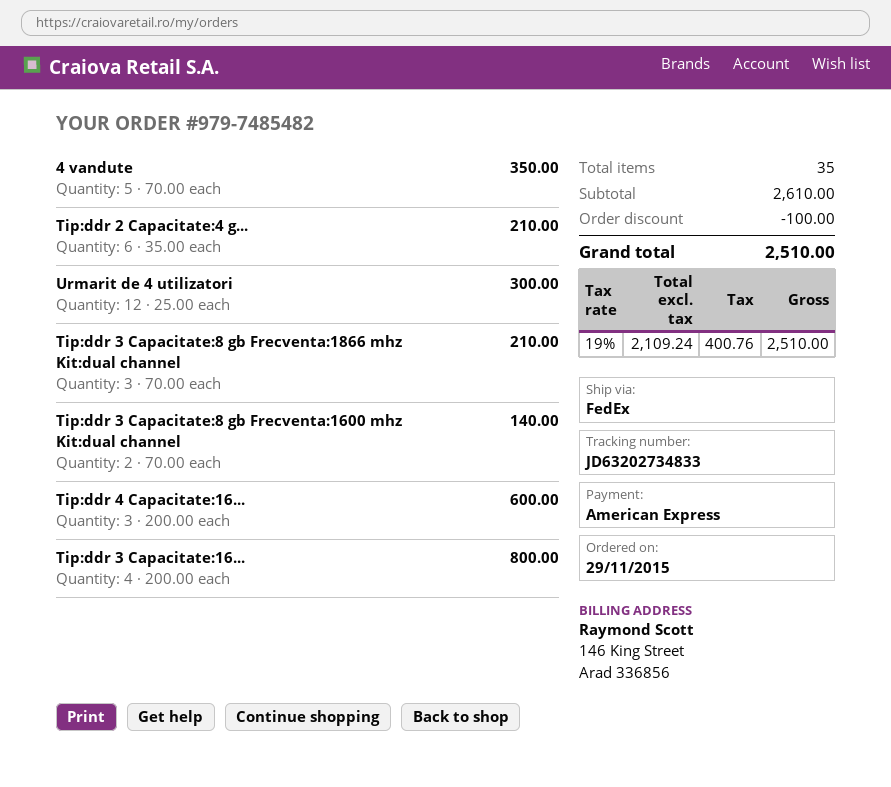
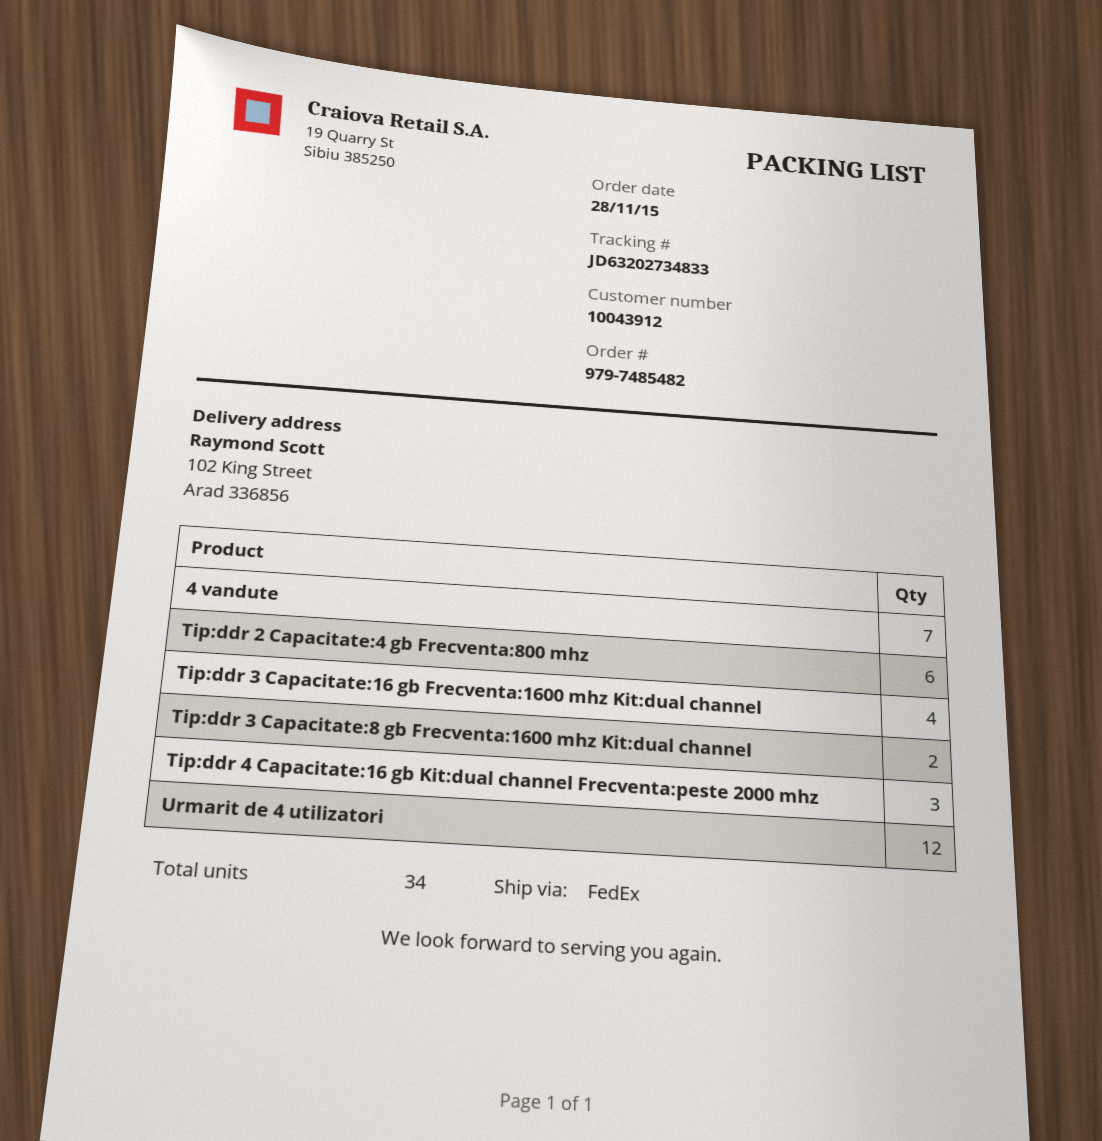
order date: 2015-11-29 -> 2015-11-28
4 vandute: 5 -> 7
Tip:ddr 3 Capacitate:8 gb Frecventa:1866 mhz Kit:dual channel: 3 -> none
total quantity: 35 -> 34

